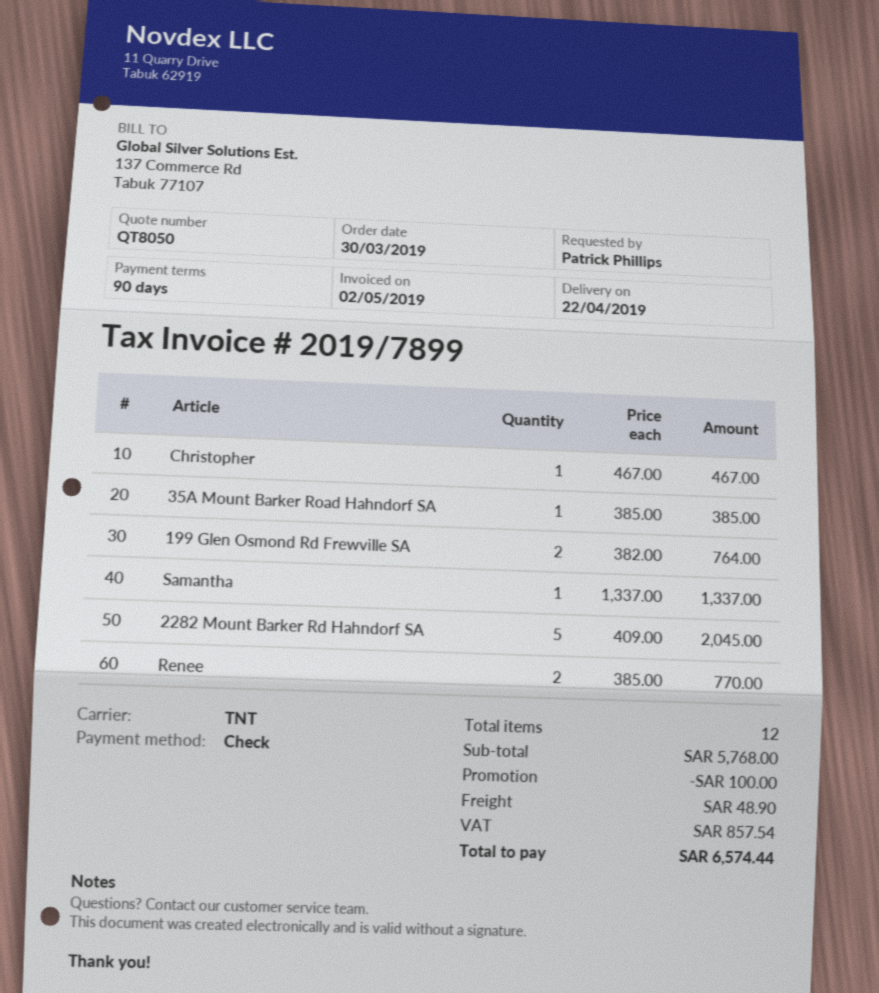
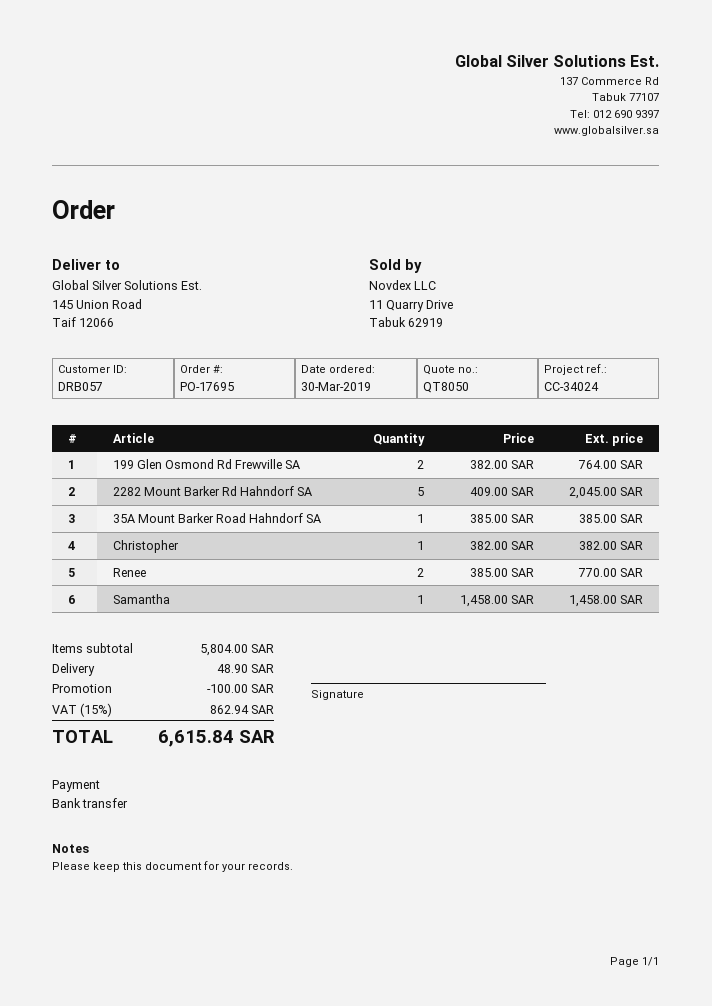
payment method: cheque -> bank transfer
Christopher: 1 x 467.00 = 467.00 -> 1 x 382.00 = 382.00
Samantha: 1 x 1337.00 = 1337.00 -> 1 x 1458.00 = 1458.00
subtotal: 5768.00 -> 5804.00
tax: 857.54 -> 862.94
total: 6574.44 -> 6615.84

